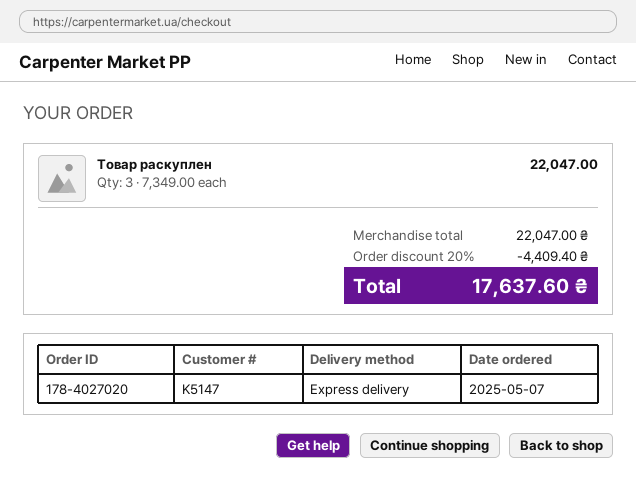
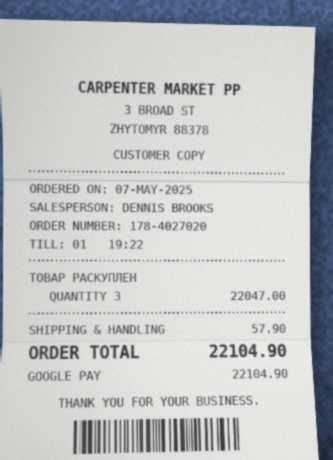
discount: 20% = 4409.40 -> none
shipping: none -> 57.90
total: 17637.60 -> 22104.90

